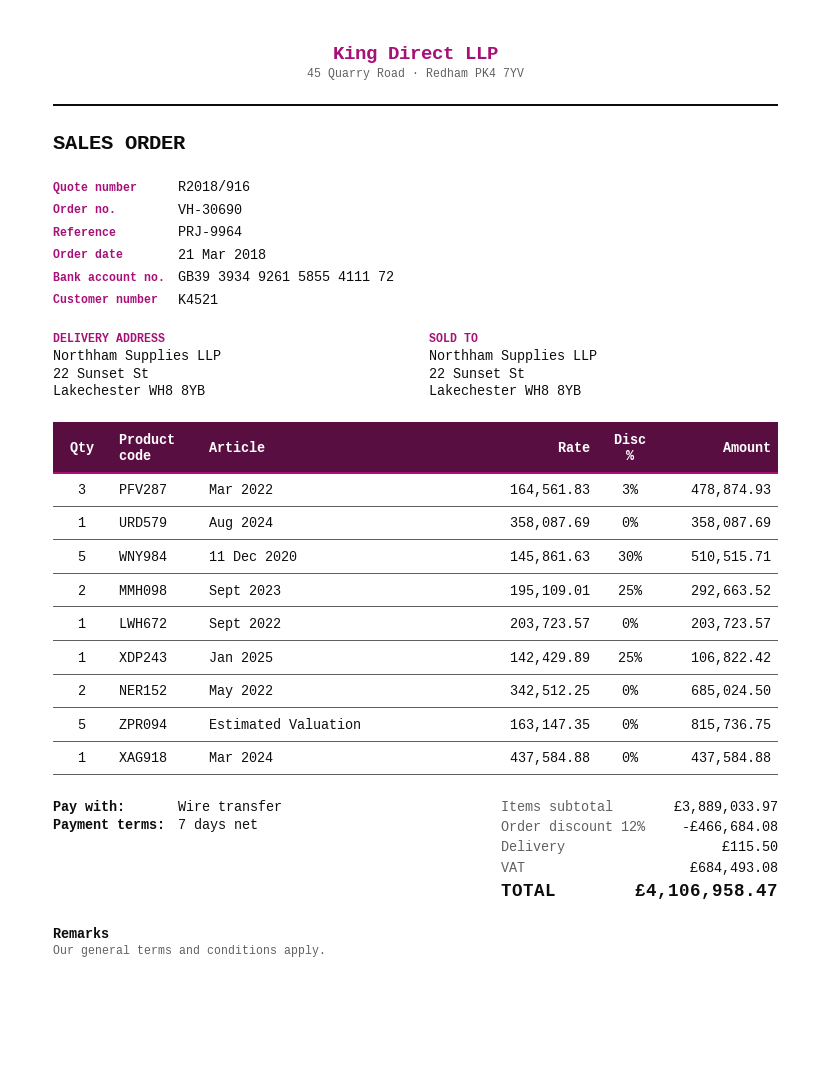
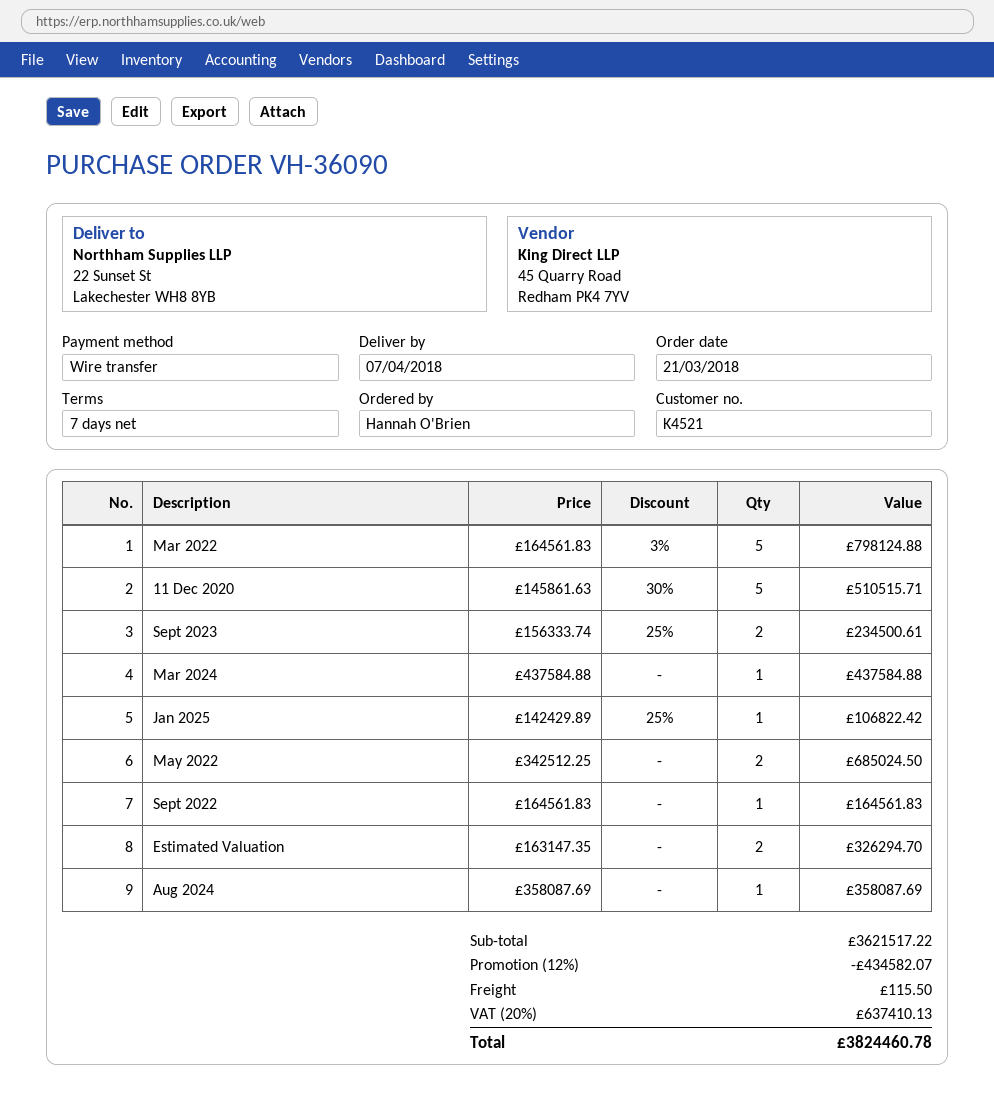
order number: VH-30690 -> VH-36090
Mar 2022: 3 x 164561.83 - 3% = 478874.93 -> 5 x 164561.83 - 3% = 798124.88
Sept 2023: 2 x 195109.01 - 25% = 292663.52 -> 2 x 156333.74 - 25% = 234500.61
Sept 2022: 1 x 203723.57 = 203723.57 -> 1 x 164561.83 = 164561.83
Estimated Valuation: 5 x 163147.35 = 815736.75 -> 2 x 163147.35 = 326294.70
subtotal: 3889033.97 -> 3621517.22
discount: 12% = 466684.08 -> 12% = 434582.07
tax: 684493.08 -> 637410.13
total: 4106958.47 -> 3824460.78

